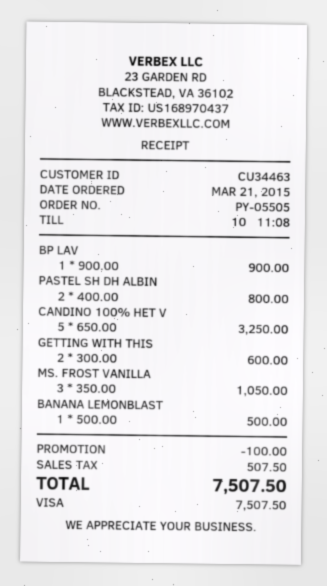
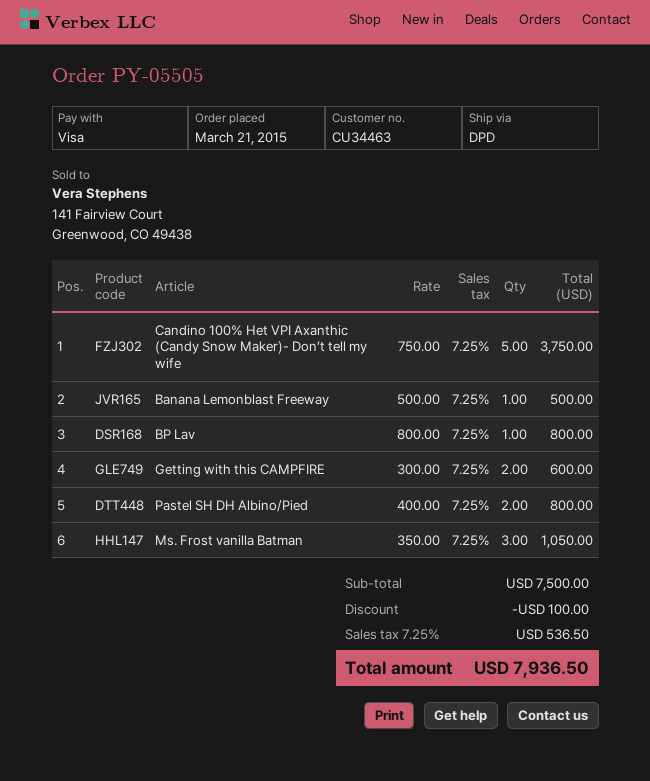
BP LAV: 1 x 900.00 = 900.00 -> 1 x 800.00 = 800.00
CANDINO 100% HET V: 5 x 650.00 = 3250.00 -> 5 x 750.00 = 3750.00
tax: 507.50 -> 536.50
total: 7507.50 -> 7936.50

